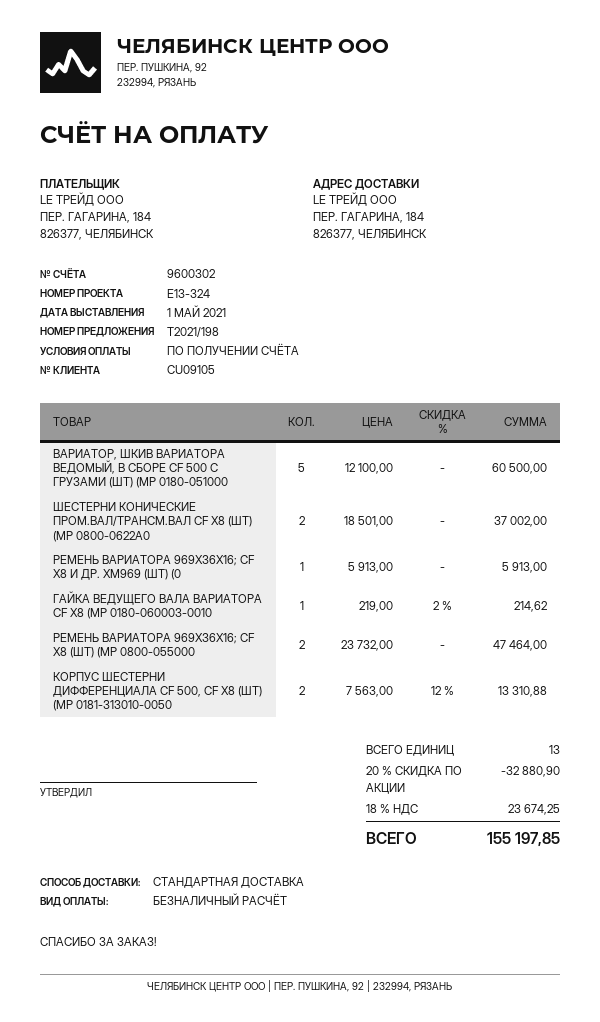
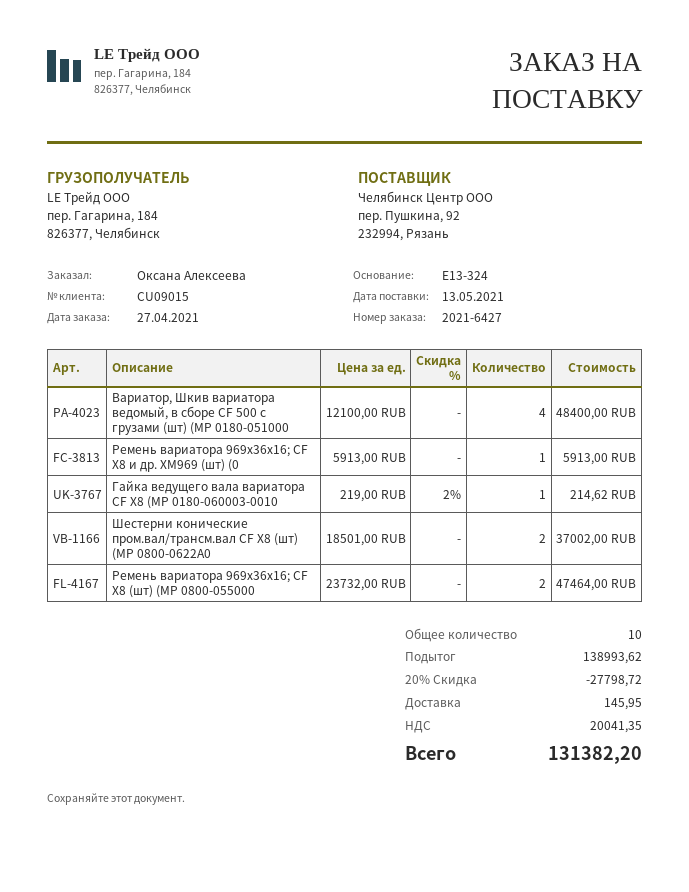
customer number: CU09105 -> CU09015
ВАРИАТОР, ШКИВ ВАРИАТОРА ВЕДОМЫЙ, В СБОРЕ CF 500 С ГРУЗАМИ (ШТ) (MP 0180-051000: 5 x 12100.00 = 60500.00 -> 4 x 12100.00 = 48400.00
КОРПУС ШЕСТЕРНИ ДИФФЕРЕНЦИАЛА CF 500, CF X8 (ШТ) (MP 0181-313010-0050: 2 x 7563.00 - 12% = 13310.88 -> none
total quantity: 13 -> 10
discount: 20% = 32880.90 -> 20% = 27798.72
shipping: none -> 145.95
tax: 23674.25 -> 20041.35
total: 155197.85 -> 131382.20

